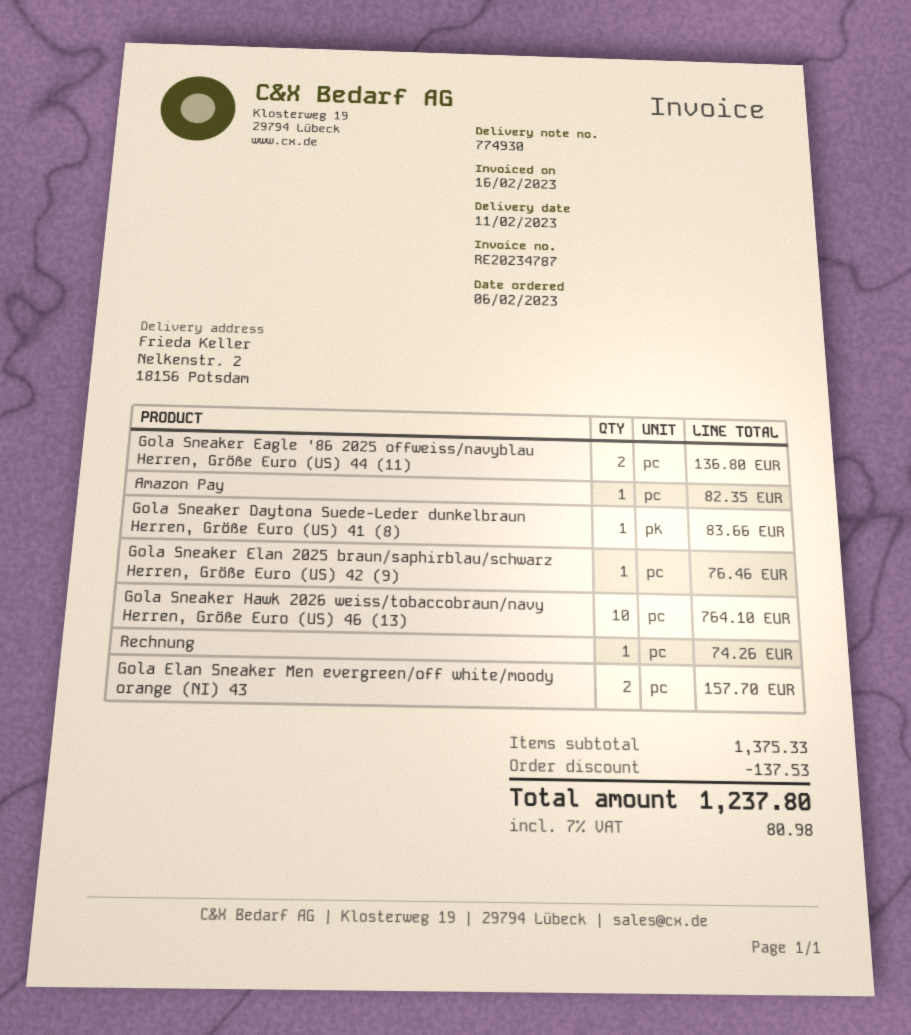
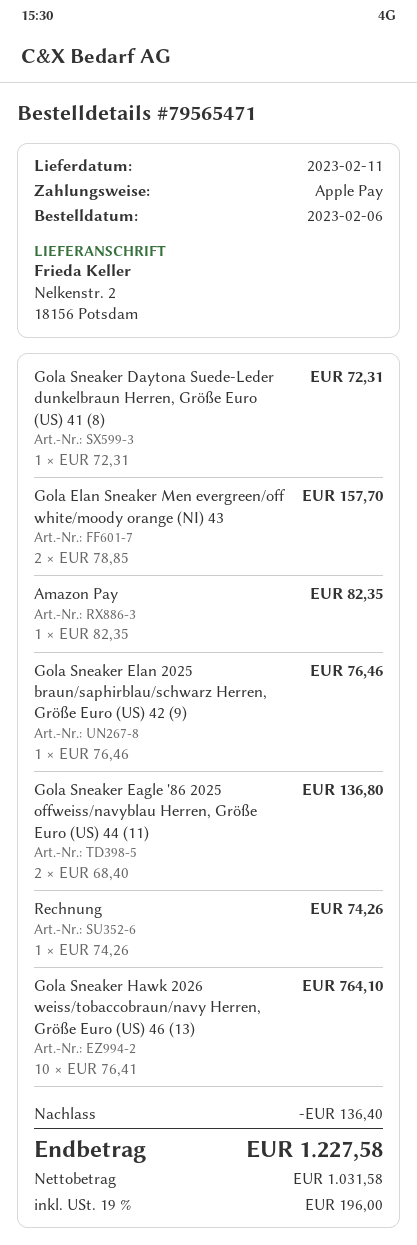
Gola Sneaker Daytona Suede-Leder dunkelbraun Herren, Größe Euro (US) 41 (8): 1 for 83.66 -> 1 for 72.31
discount: 137.53 -> 136.40
tax: 7% = 80.98 -> 19% = 196.00
total: 1237.80 -> 1227.58

